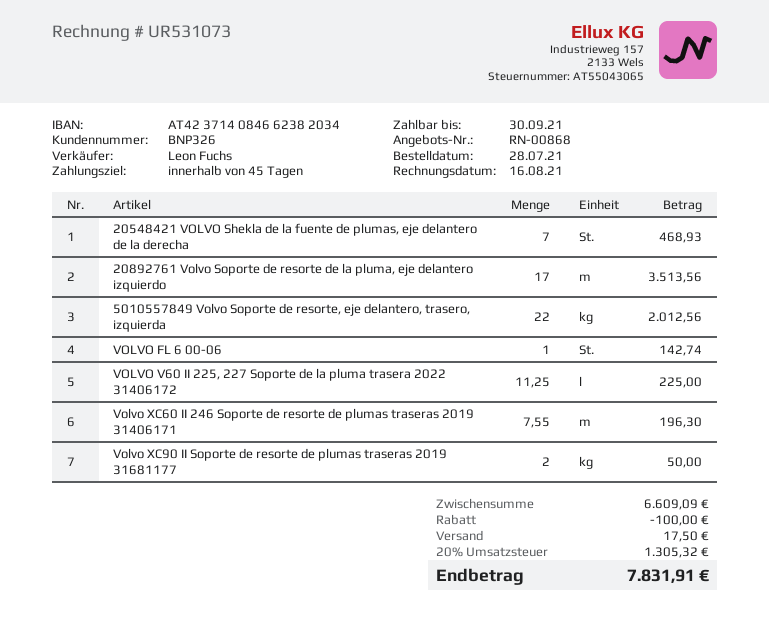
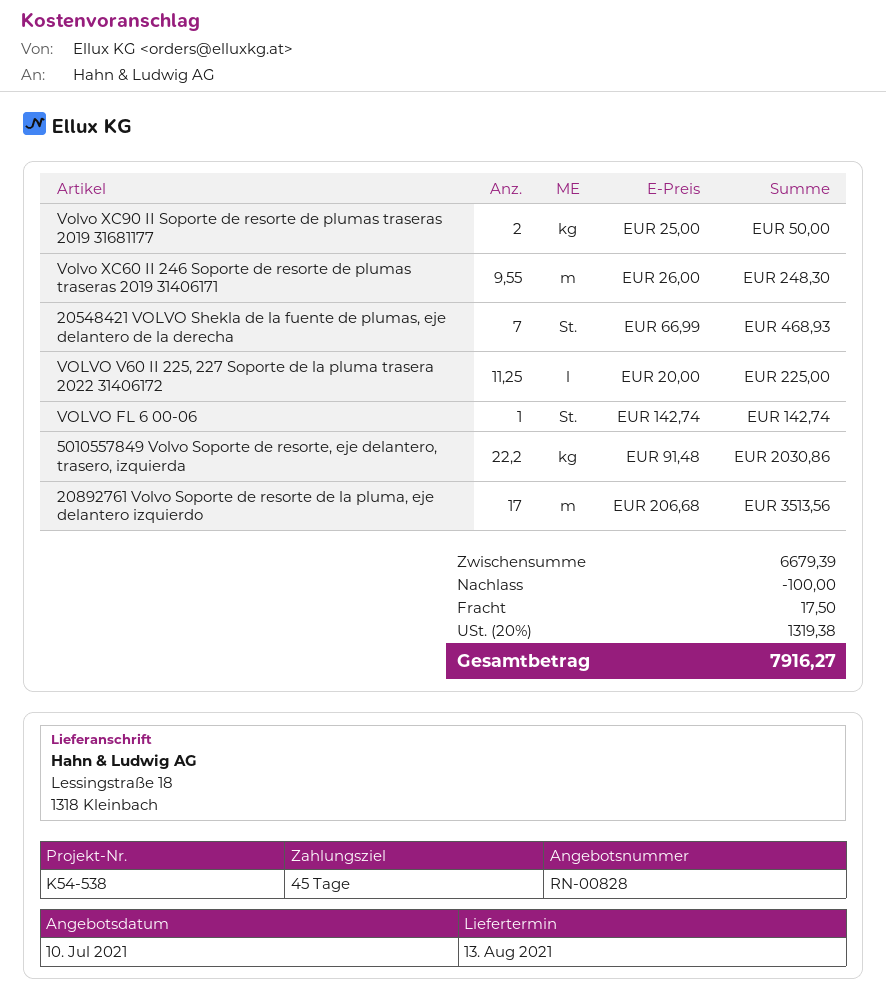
quote number: RN-00868 -> RN-00828
5010557849 Volvo Soporte de resorte, eje delantero, trasero, izquierda: 22 for 2012.56 -> 22.2 for 2030.86
Volvo XC60 II 246 Soporte de resorte de plumas traseras 2019 31406171: 7.55 for 196.30 -> 9.55 for 248.30
subtotal: 6609.09 -> 6679.39
tax: 20% = 1305.32 -> 20% = 1319.38
total: 7831.91 -> 7916.27

